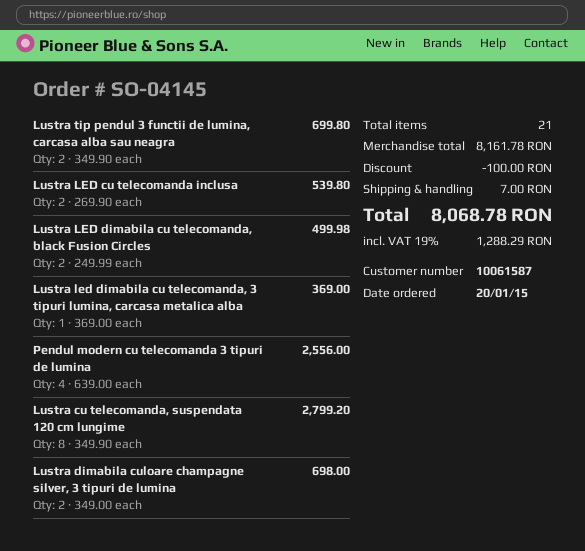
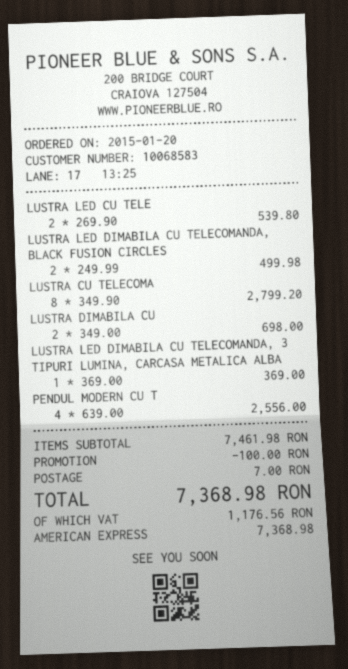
customer number: 10061587 -> 10068583
Lustra tip pendul 3 functii de lumina, carcasa alba sau neagra: 2 x 349.90 = 699.80 -> none
subtotal: 8161.78 -> 7461.98
tax: 1288.29 -> 1176.56
total: 8068.78 -> 7368.98

